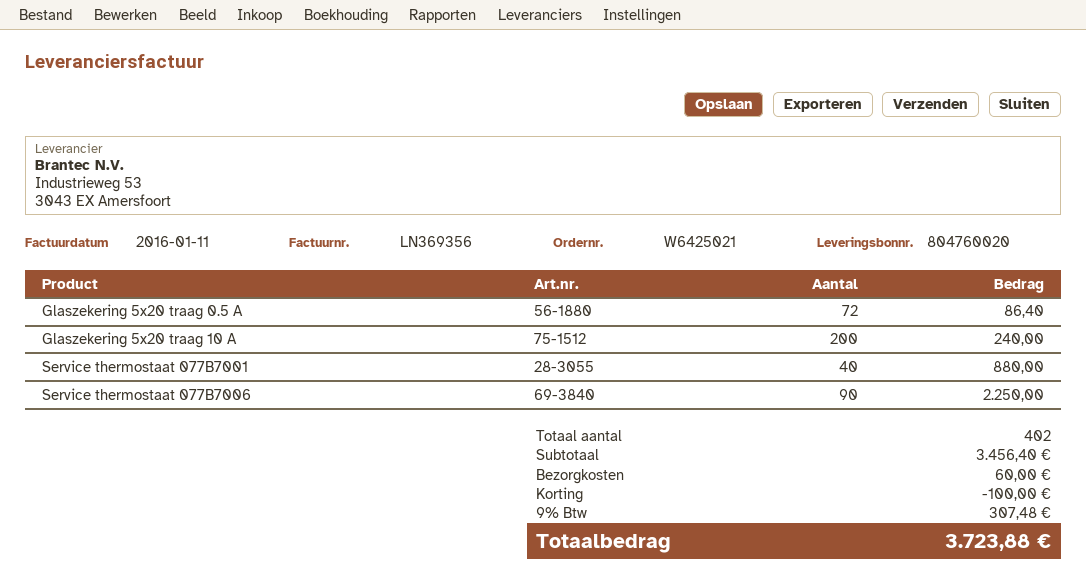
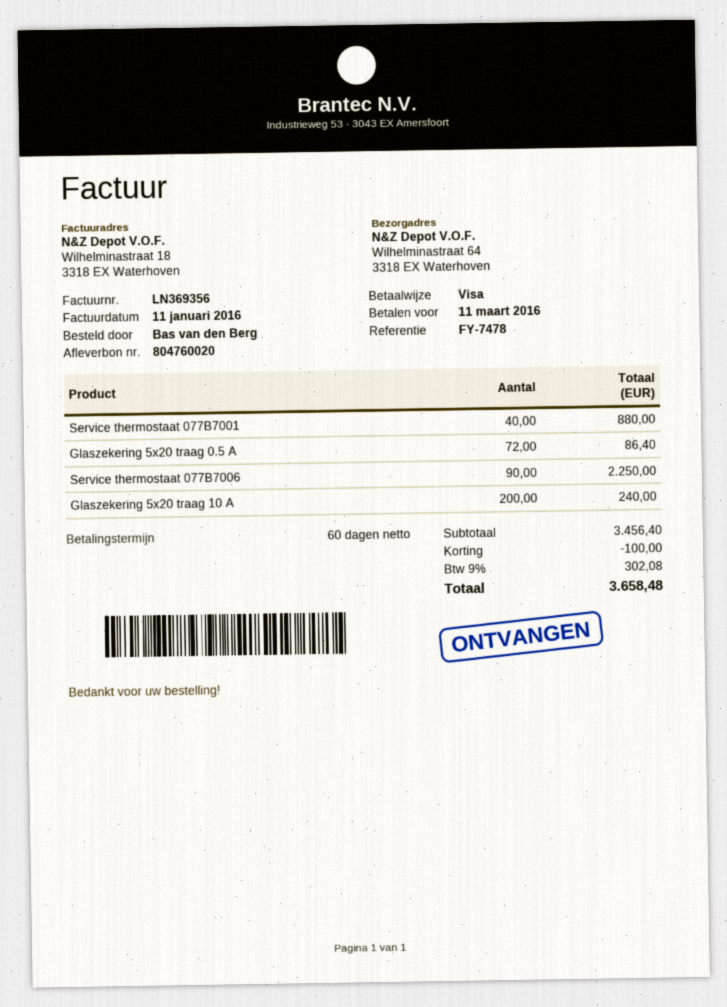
shipping: 60.00 -> none
tax: 9% = 307.48 -> 9% = 302.08
total: 3723.88 -> 3658.48

